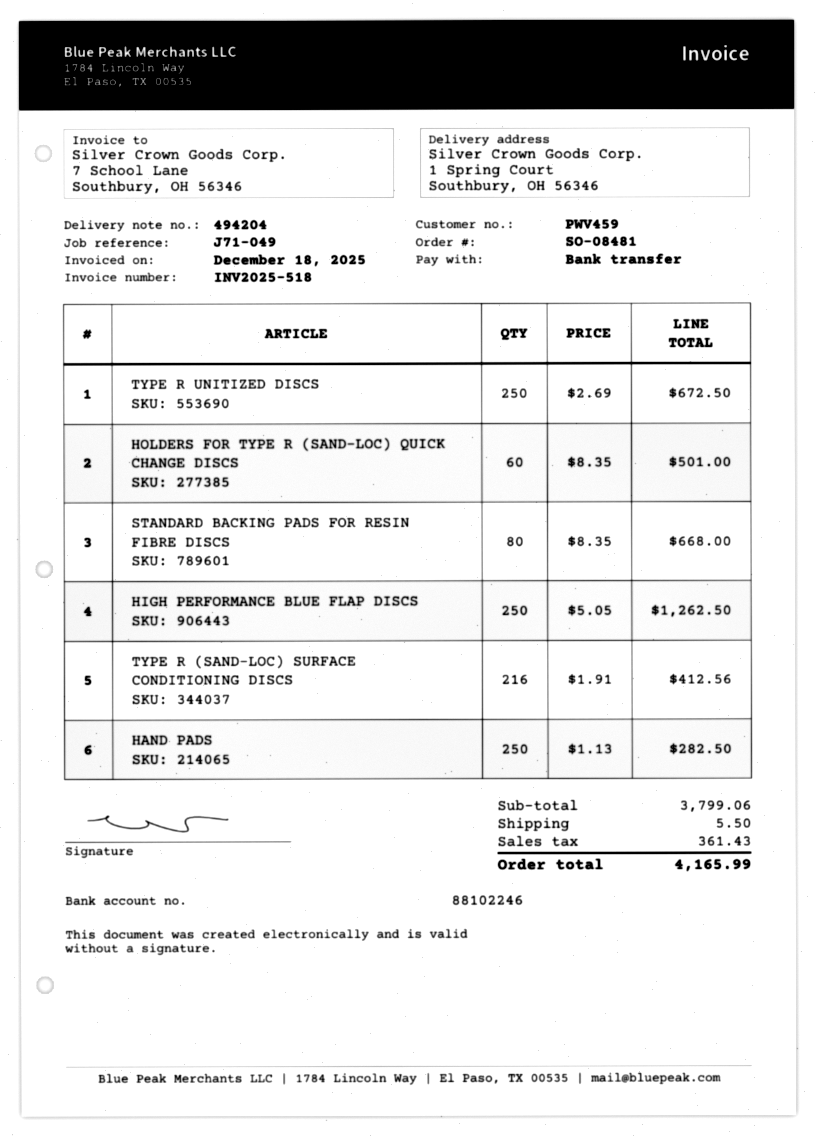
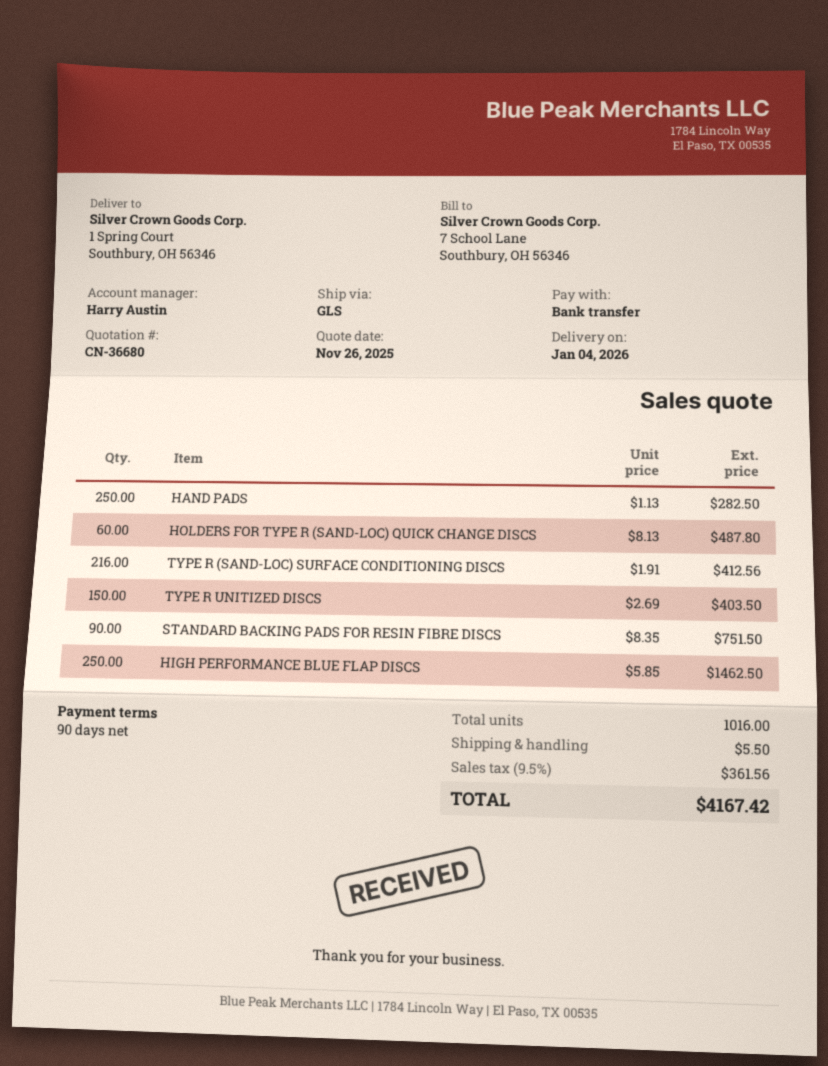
TYPE R UNITIZED DISCS: 250 x 2.69 = 672.50 -> 150 x 2.69 = 403.50
HOLDERS FOR TYPE R (SAND-LOC) QUICK CHANGE DISCS: 60 x 8.35 = 501.00 -> 60 x 8.13 = 487.80
STANDARD BACKING PADS FOR RESIN FIBRE DISCS: 80 x 8.35 = 668.00 -> 90 x 8.35 = 751.50
HIGH PERFORMANCE BLUE FLAP DISCS: 250 x 5.05 = 1262.50 -> 250 x 5.85 = 1462.50
tax: 361.43 -> 361.56
total: 4165.99 -> 4167.42

